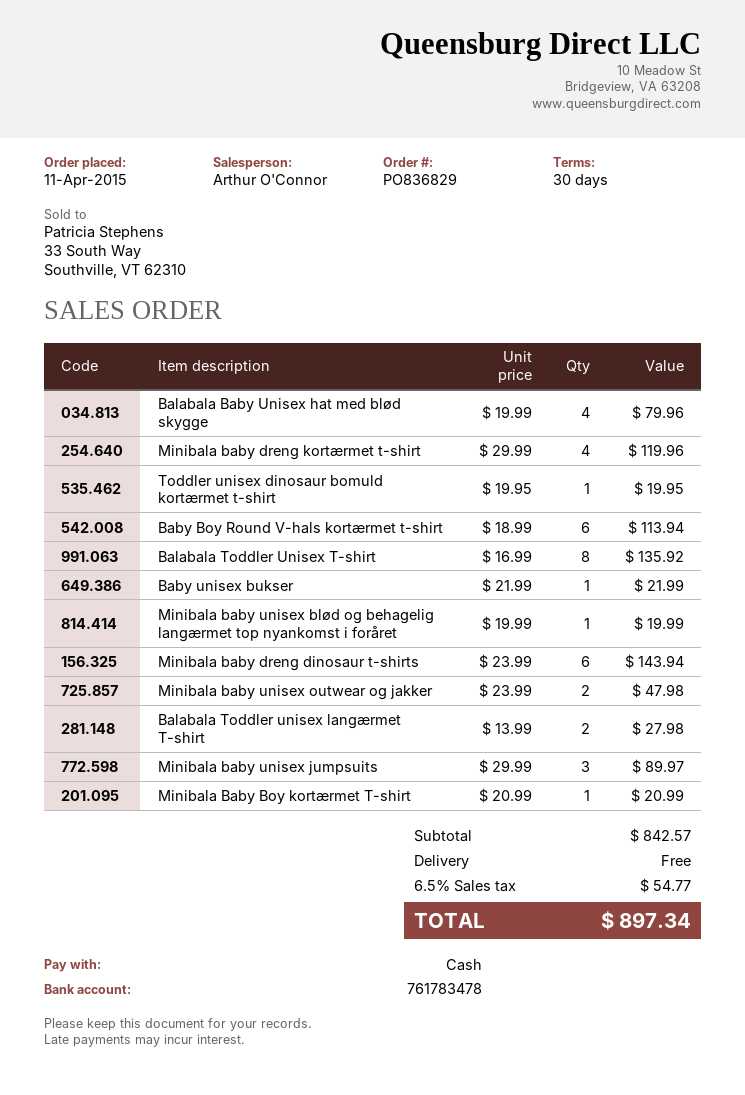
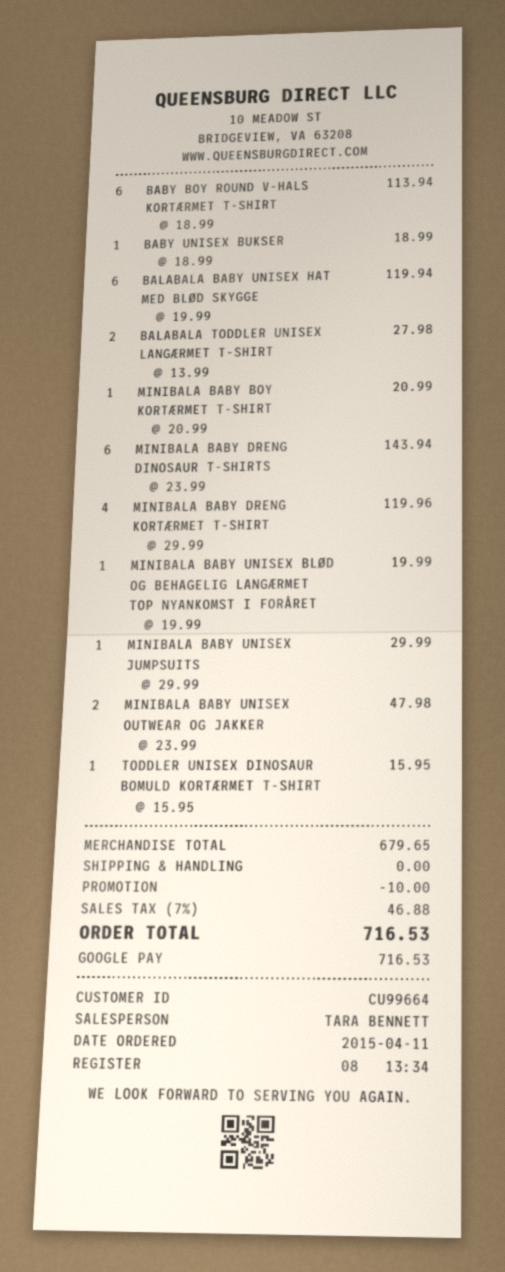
sales rep: Arthur O'Connor -> TARA BENNETT
payment method: cash -> Google Pay
Balabala Baby Unisex hat med blød skygge: 4 x 19.99 = 79.96 -> 6 x 19.99 = 119.94
Toddler unisex dinosaur bomuld kortærmet t-shirt: 1 x 19.95 = 19.95 -> 1 x 15.95 = 15.95
Balabala Toddler Unisex T-shirt: 8 x 16.99 = 135.92 -> none
Baby unisex bukser: 1 x 21.99 = 21.99 -> 1 x 18.99 = 18.99
Minibala baby unisex jumpsuits: 3 x 29.99 = 89.97 -> 1 x 29.99 = 29.99
subtotal: 842.57 -> 679.65
discount: none -> 10.00
tax: 6.5% = 54.77 -> 7% = 46.88
total: 897.34 -> 716.53

